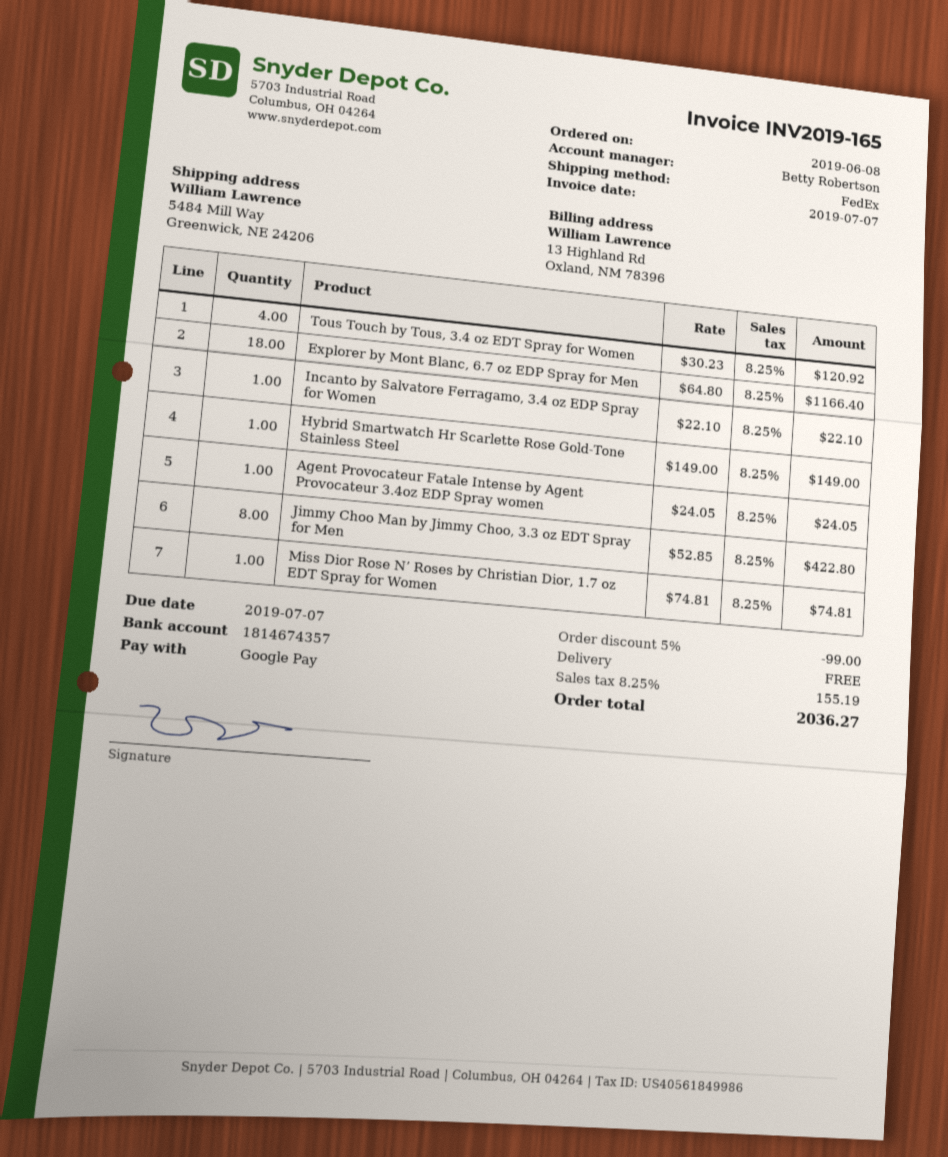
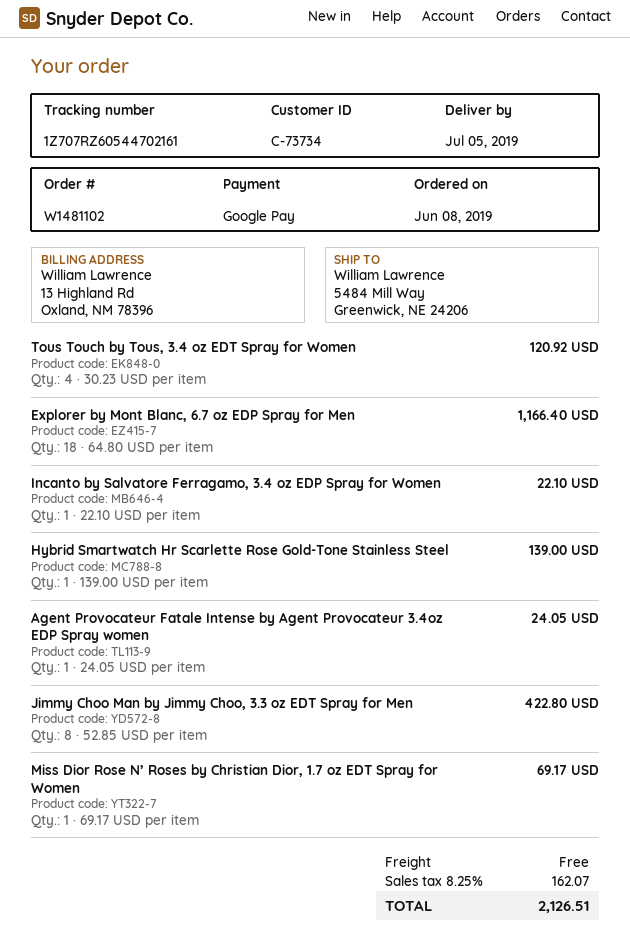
Hybrid Smartwatch Hr Scarlette Rose Gold-Tone Stainless Steel: 1 x 149.00 = 149.00 -> 1 x 139.00 = 139.00
Miss Dior Rose N’ Roses by Christian Dior, 1.7 oz EDT Spray for Women: 1 x 74.81 = 74.81 -> 1 x 69.17 = 69.17
discount: 5% = 99.00 -> none
tax: 8.25% = 155.19 -> 8.25% = 162.07
total: 2036.27 -> 2126.51

